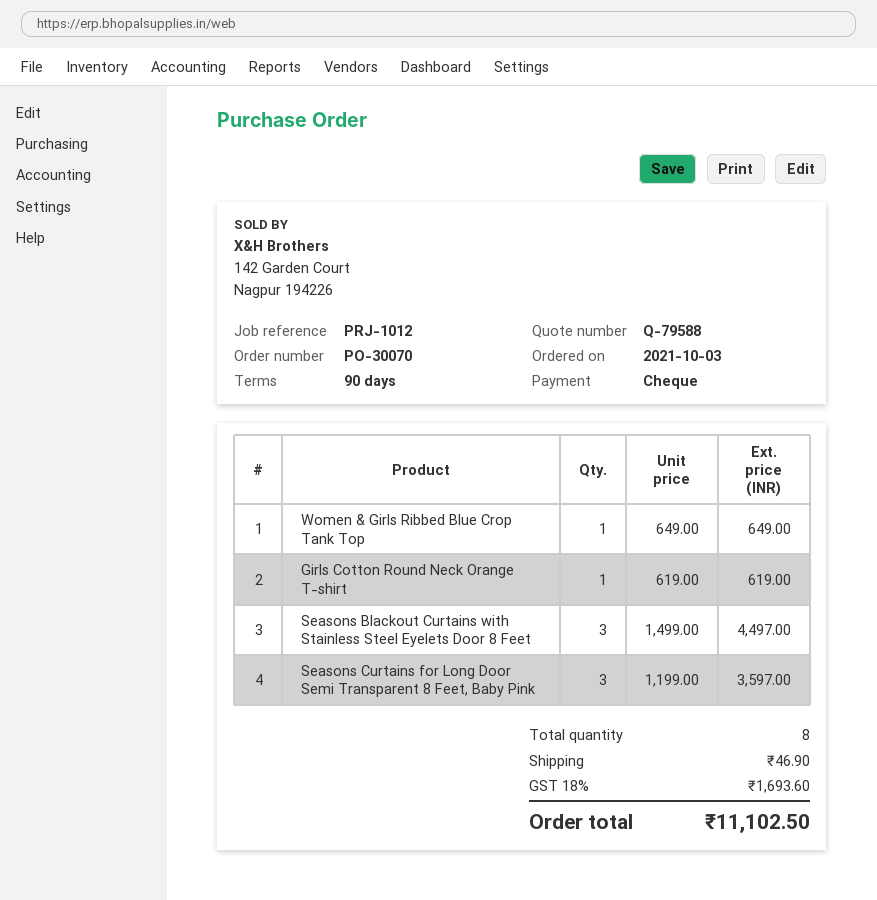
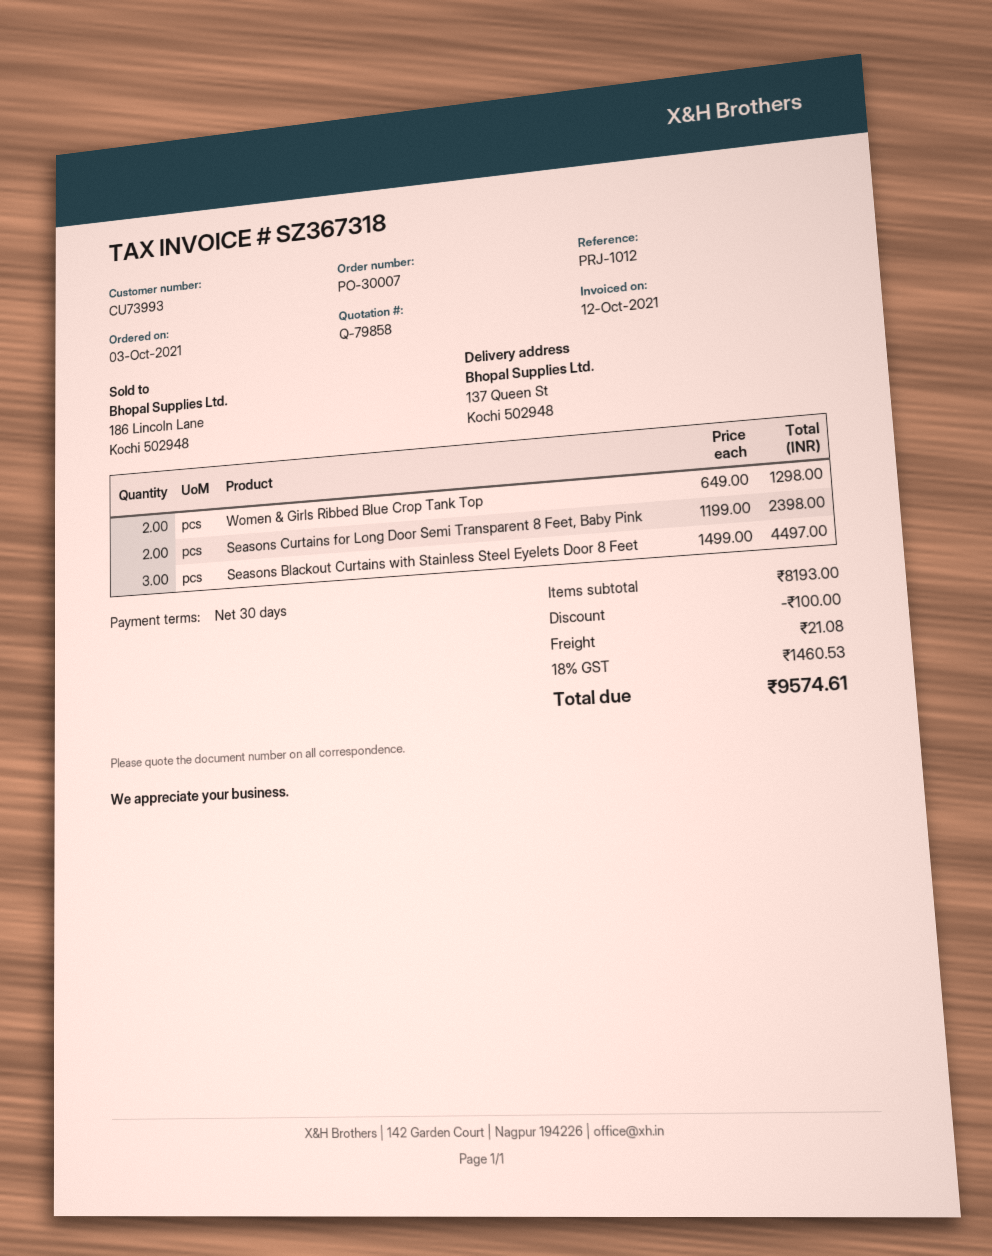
quote number: Q-79588 -> Q-79858
order number: PO-30070 -> PO-30007
payment terms: 90 days -> 30 days
Women & Girls Ribbed Blue Crop Tank Top: 1 x 649.00 = 649.00 -> 2 x 649.00 = 1298.00
Girls Cotton Round Neck Orange T-shirt: 1 x 619.00 = 619.00 -> none
Seasons Curtains for Long Door Semi Transparent 8 Feet, Baby Pink: 3 x 1199.00 = 3597.00 -> 2 x 1199.00 = 2398.00
discount: none -> 100.00
shipping: 46.90 -> 21.08
tax: 18% = 1693.60 -> 18% = 1460.53
total: 11102.50 -> 9574.61

